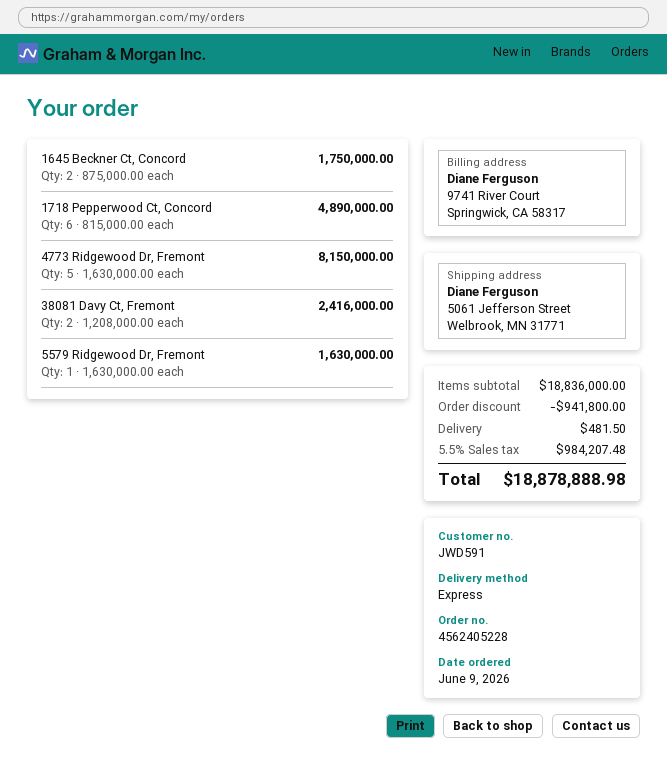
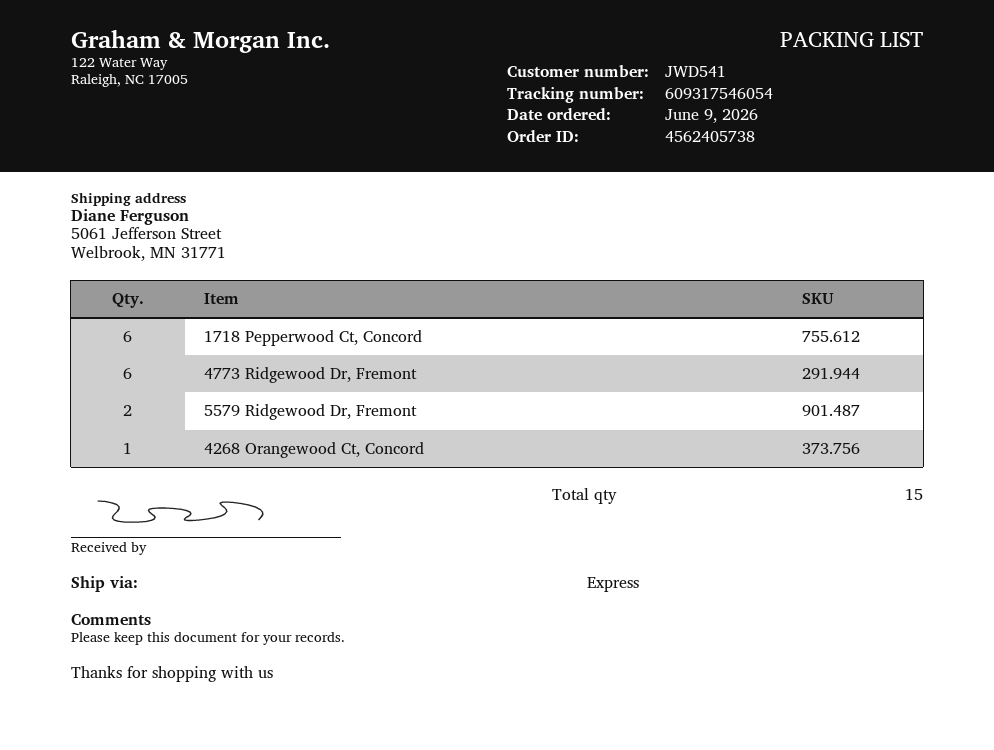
order number: 4562405228 -> 4562405738
customer number: JWD591 -> JWD541
1645 Beckner Ct, Concord: 2 -> none
4773 Ridgewood Dr, Fremont: 5 -> 6
38081 Davy Ct, Fremont: 2 -> none
5579 Ridgewood Dr, Fremont: 1 -> 2
4268 Orangewood Ct, Concord: none -> 1

